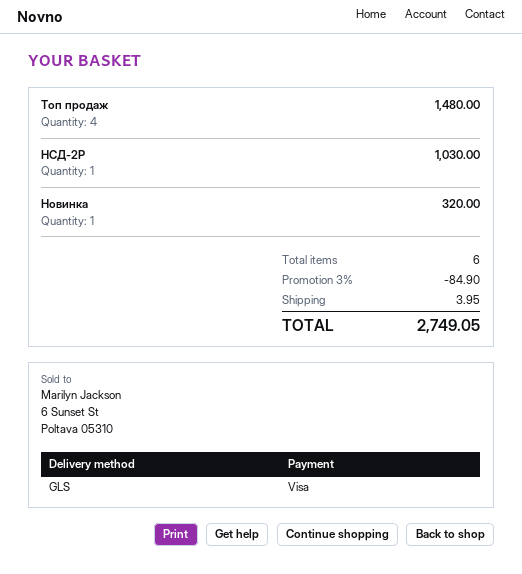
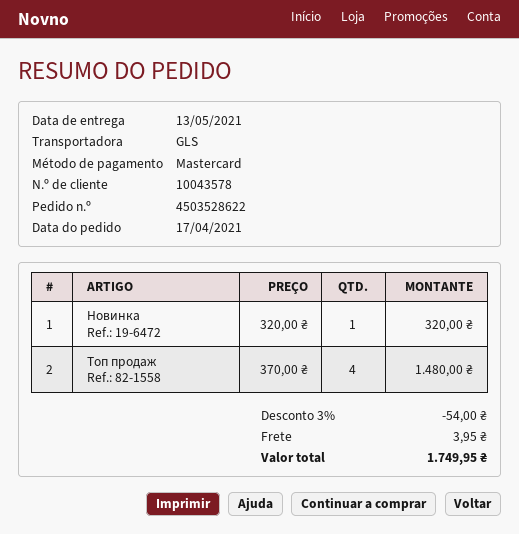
payment method: Visa -> Mastercard
НСД-2Р: 1 for 1030.00 -> none
discount: 3% = 84.90 -> 3% = 54.00
total: 2749.05 -> 1749.95

